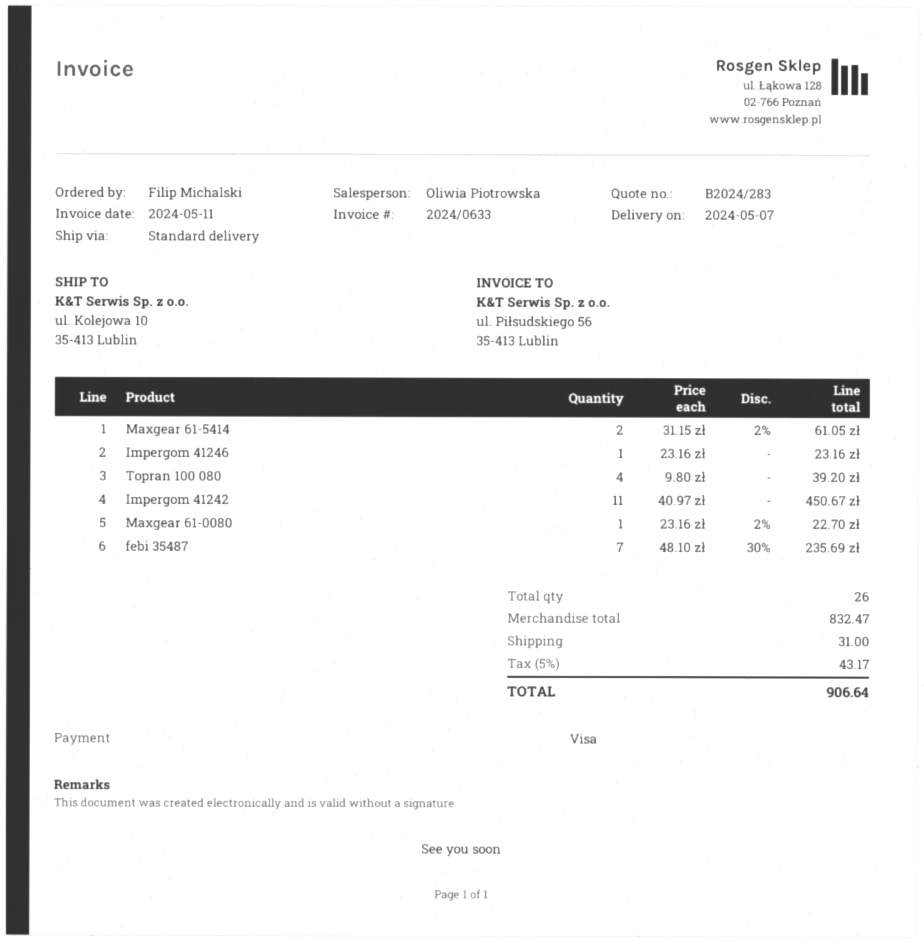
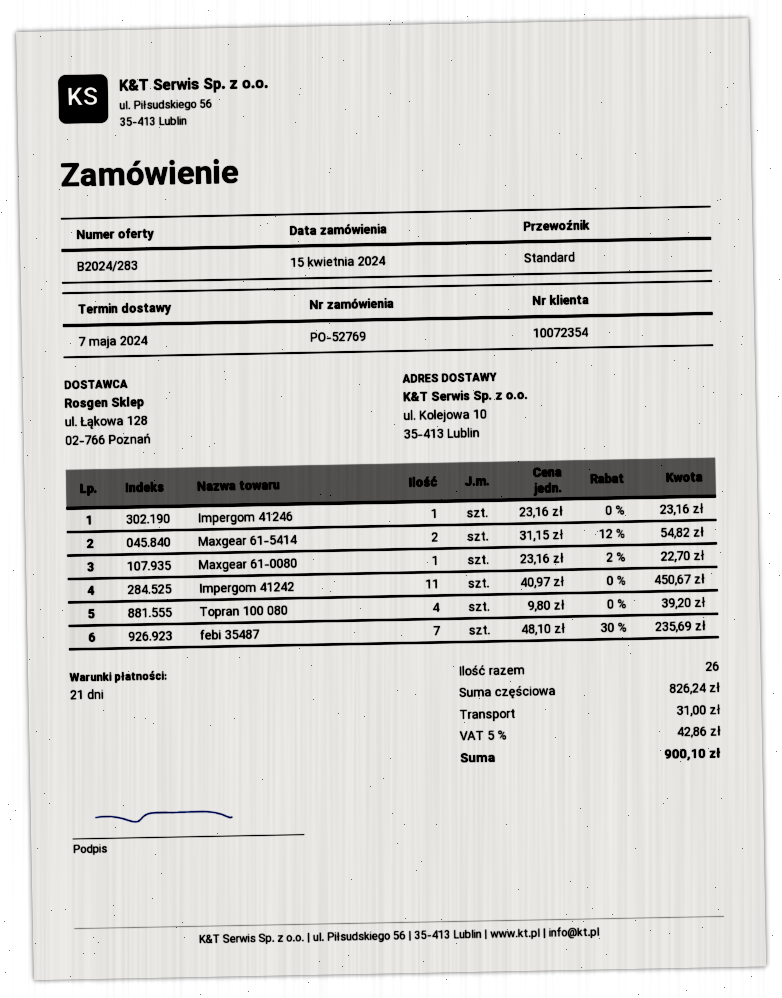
Maxgear 61-5414: 2 x 31.15 - 2% = 61.05 -> 2 x 31.15 - 12% = 54.82
subtotal: 832.47 -> 826.24
tax: 5% = 43.17 -> 5% = 42.86
total: 906.64 -> 900.10

